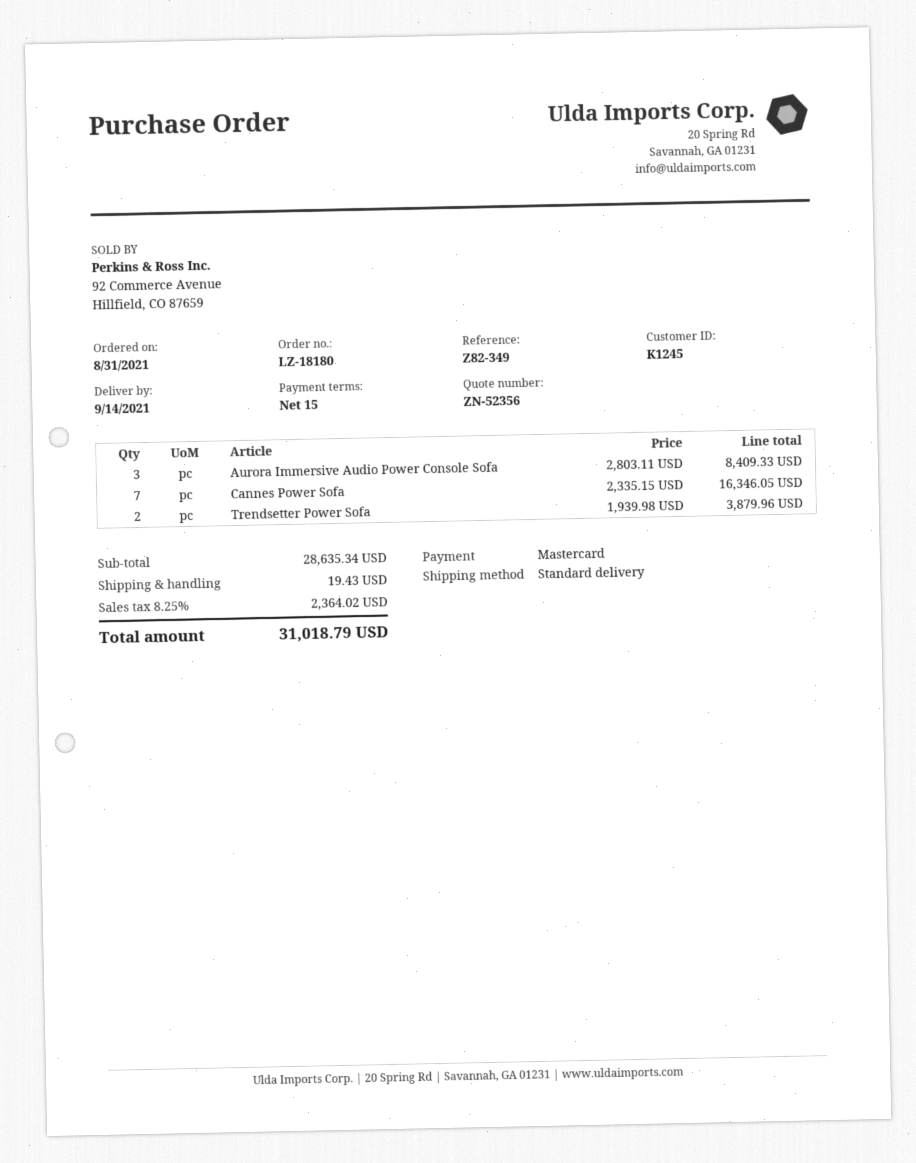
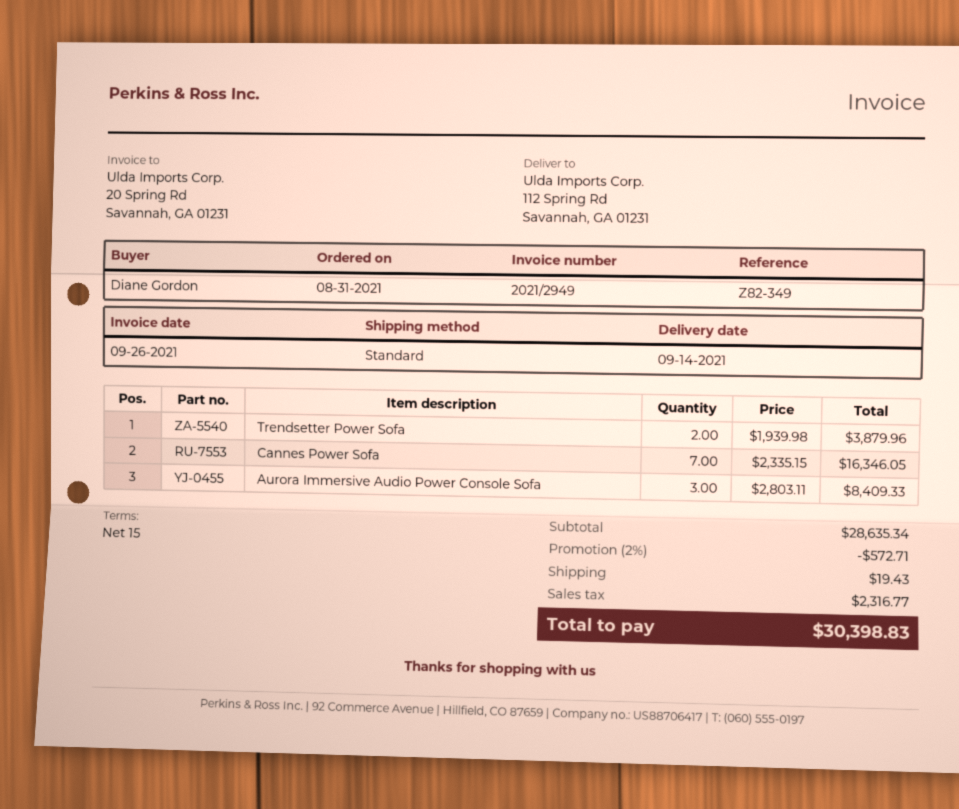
discount: none -> 2% = 572.71
tax: 2364.02 -> 2316.77
total: 31018.79 -> 30398.83

